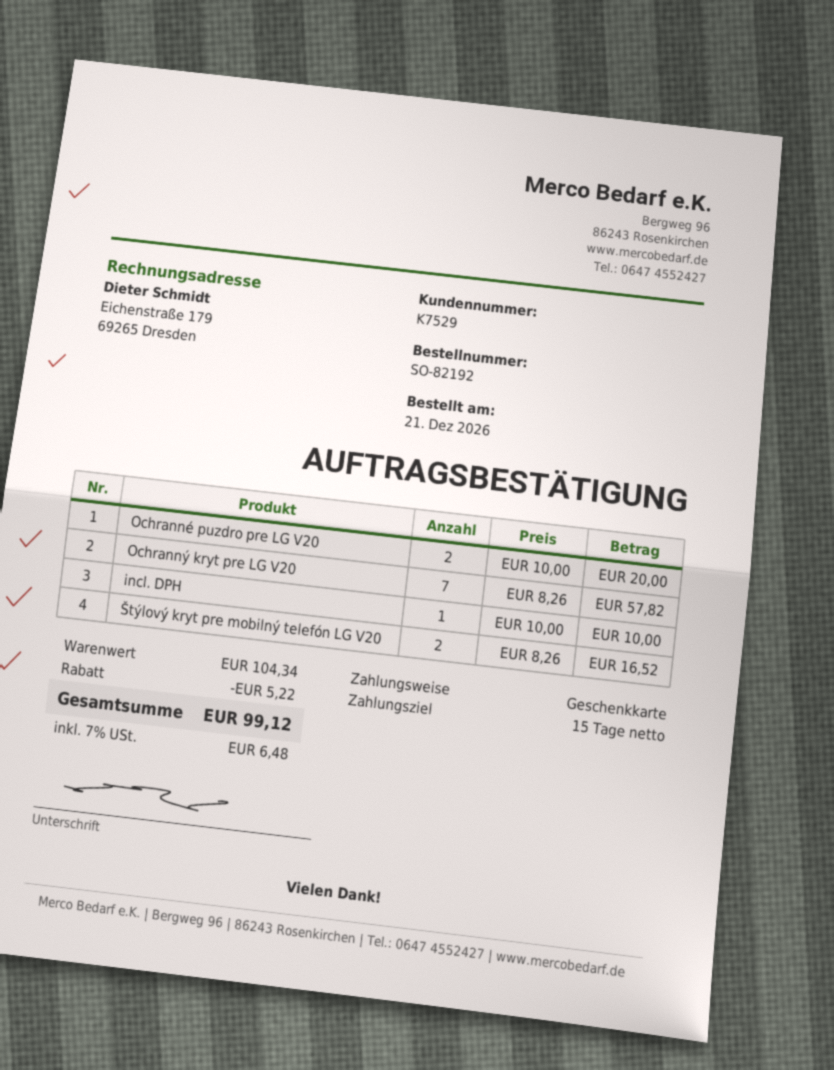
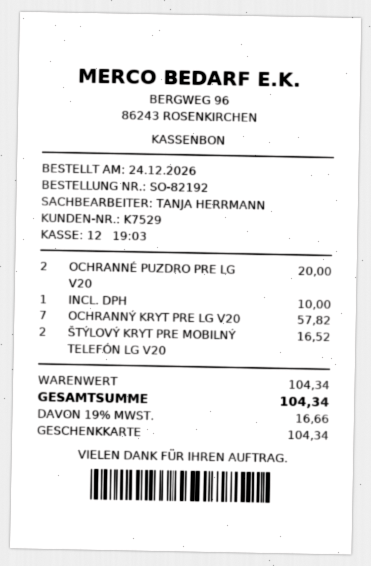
order date: 2026-12-21 -> 2026-12-24
discount: 5.22 -> none
tax: 7% = 6.48 -> 19% = 16.66
total: 99.12 -> 104.34

